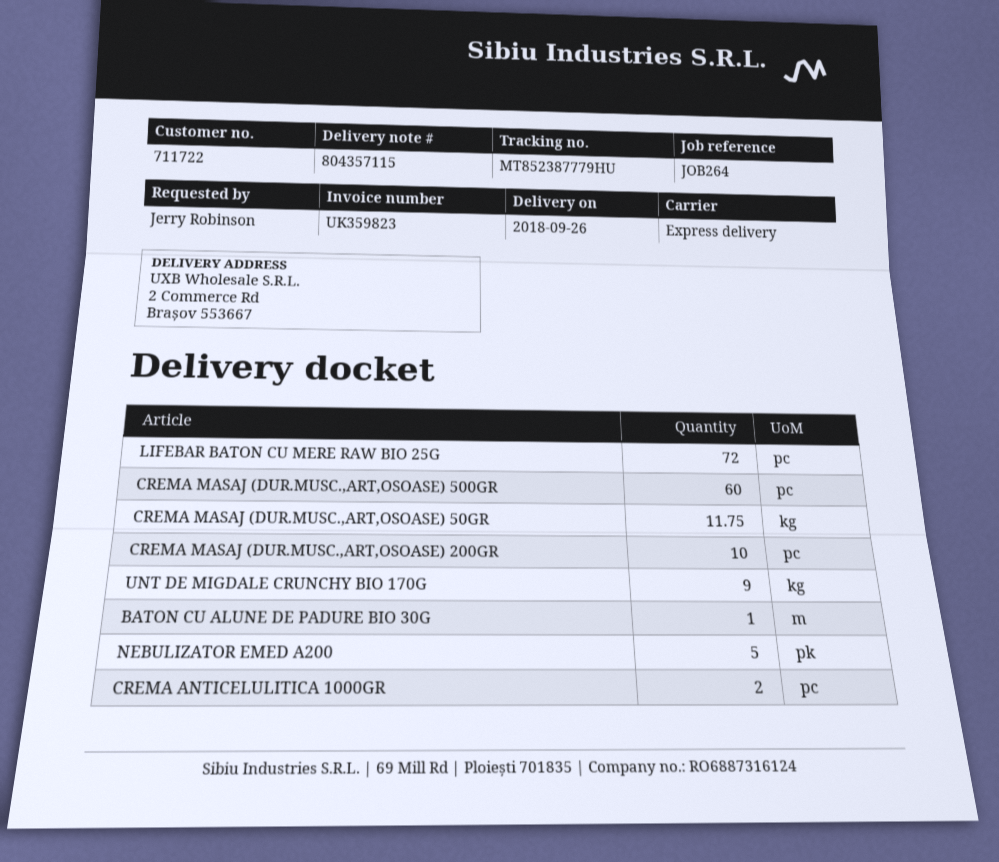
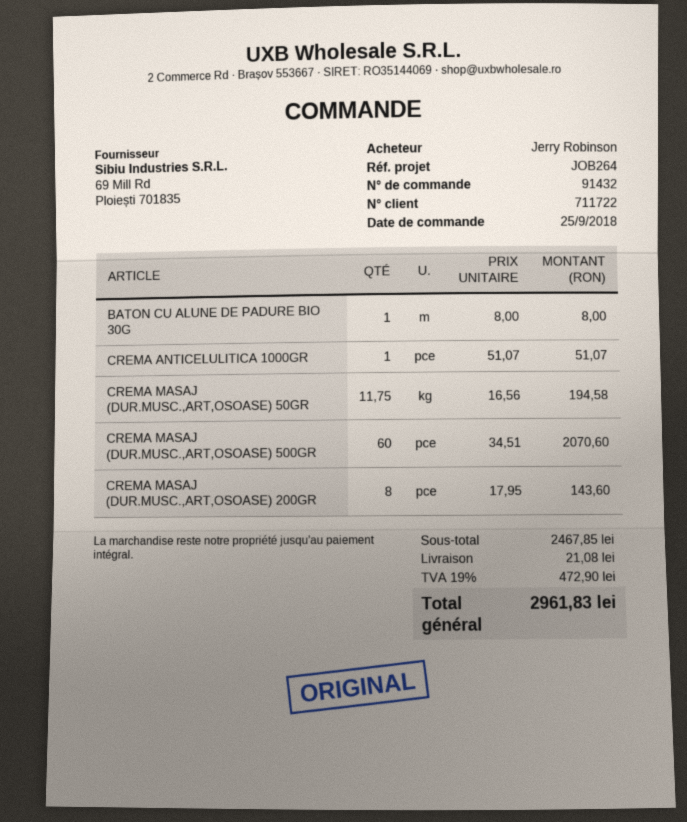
LIFEBAR BATON CU MERE RAW BIO 25G: 72 -> none
CREMA MASAJ (DUR.MUSC.,ART,OSOASE) 200GR: 10 -> 8
UNT DE MIGDALE CRUNCHY BIO 170G: 9 -> none
NEBULIZATOR EMED A200: 5 -> none
CREMA ANTICELULITICA 1000GR: 2 -> 1

